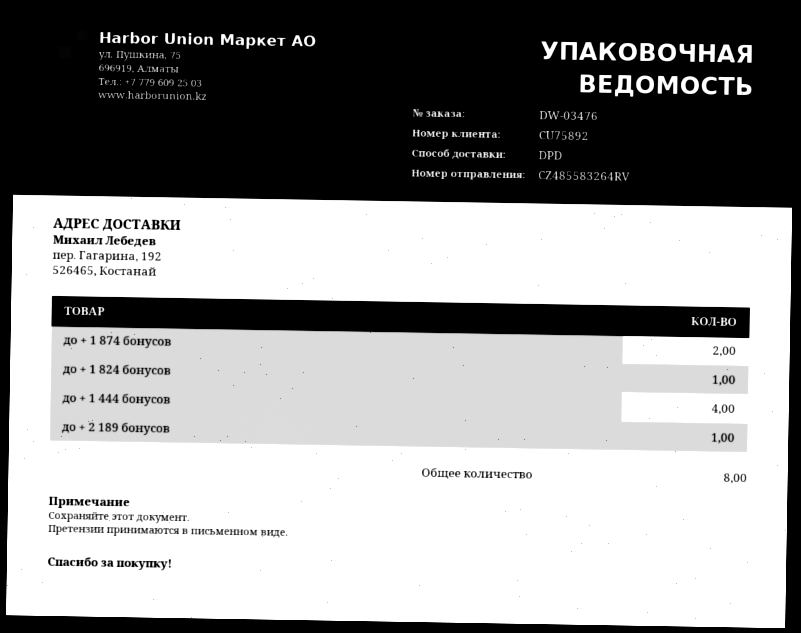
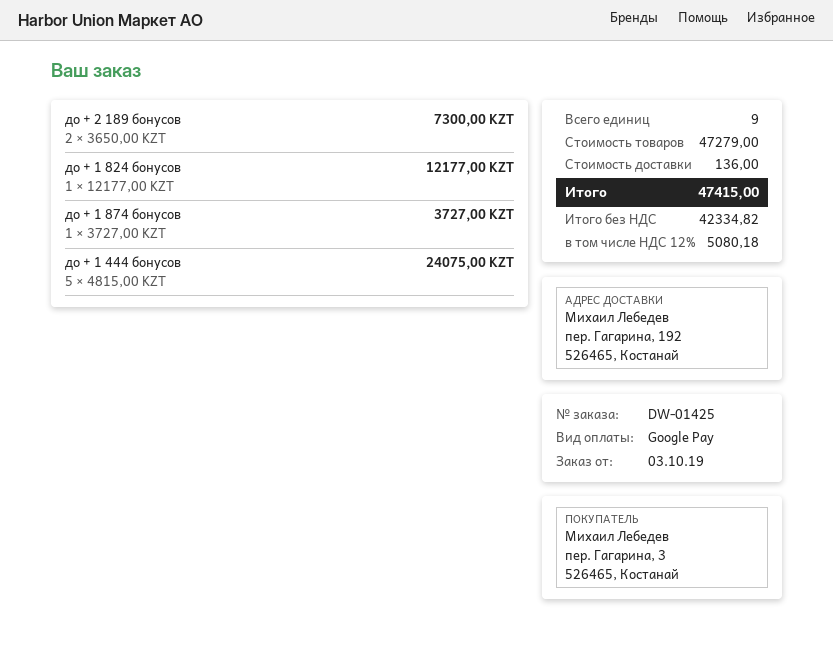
order number: DW-03476 -> DW-01425
до + 1 874 бонусов: 2 -> 1
до + 1 444 бонусов: 4 -> 5
до + 2 189 бонусов: 1 -> 2
total quantity: 8 -> 9

